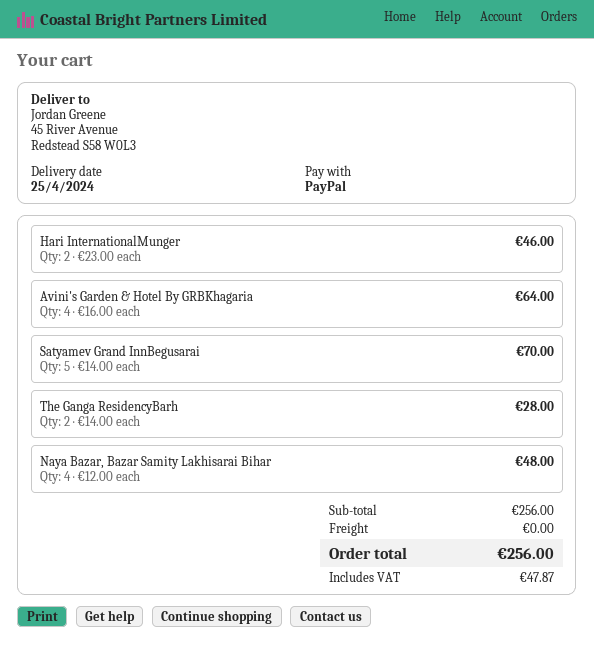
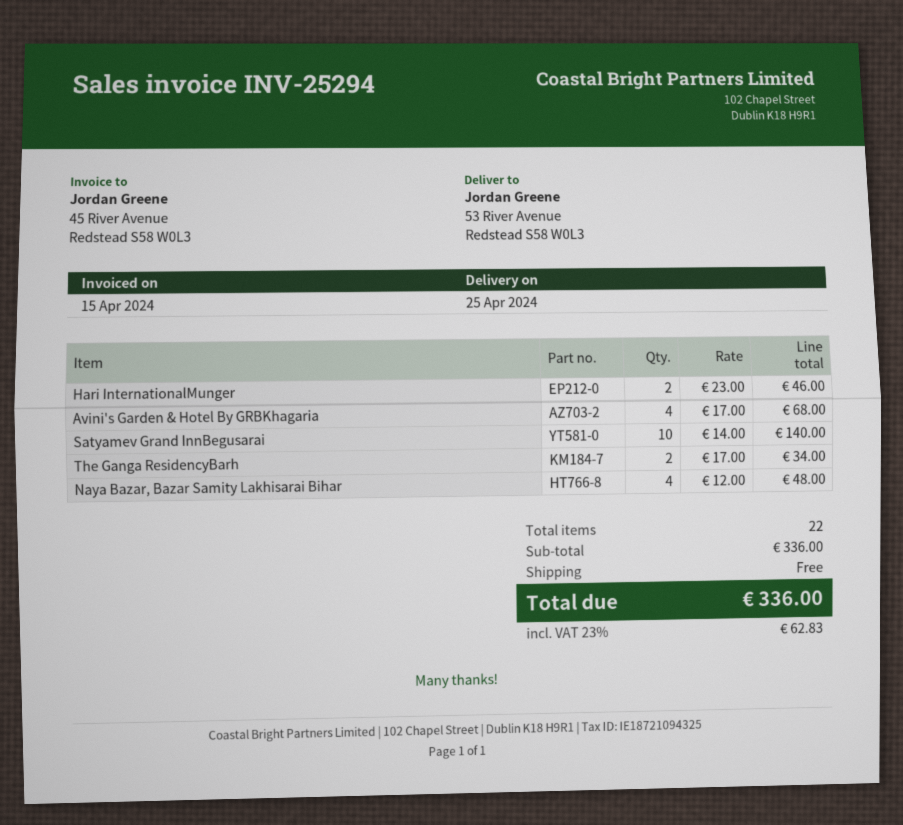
ship to: 45 River Avenue, Redstead S58 W0L3 -> 53 River Avenue, Redstead S58 W0L3
Avini's Garden & Hotel By GRBKhagaria: 4 x 16.00 = 64.00 -> 4 x 17.00 = 68.00
Satyamev Grand InnBegusarai: 5 x 14.00 = 70.00 -> 10 x 14.00 = 140.00
The Ganga ResidencyBarh: 2 x 14.00 = 28.00 -> 2 x 17.00 = 34.00
subtotal: 256.00 -> 336.00
tax: 47.87 -> 62.83
total: 256.00 -> 336.00

